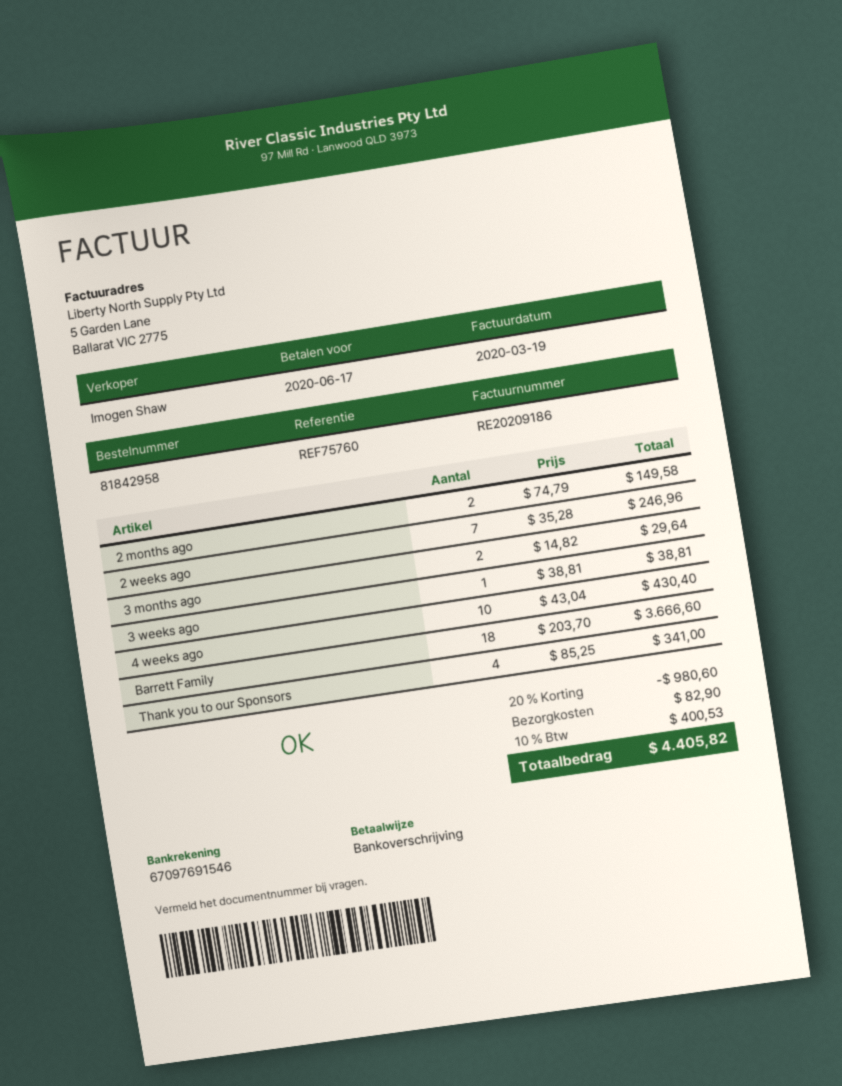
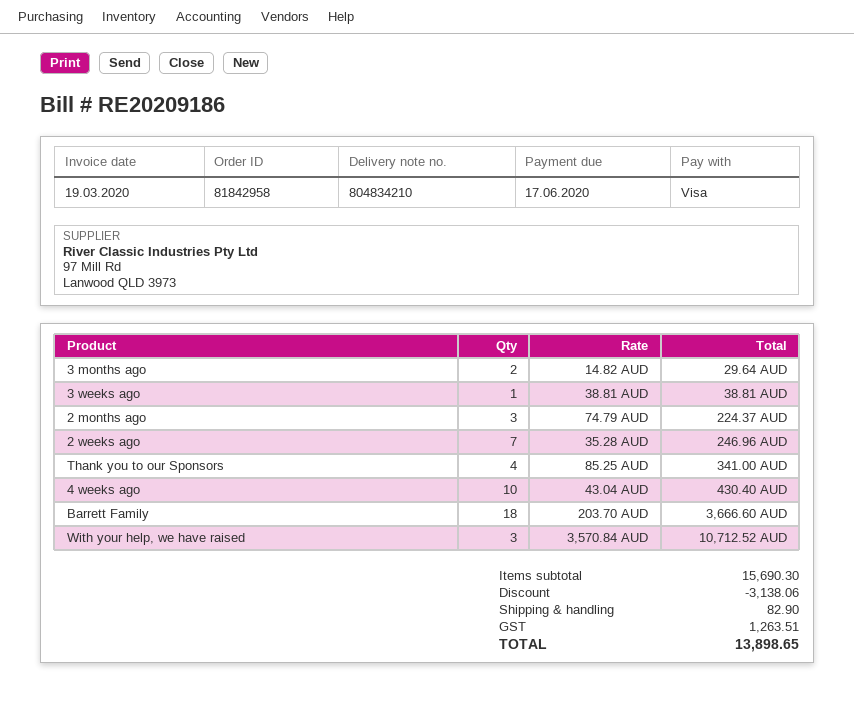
payment method: bank transfer -> Visa
2 months ago: 2 x 74.79 = 149.58 -> 3 x 74.79 = 224.37
With your help, we have raised: none -> 3 x 3570.84 = 10712.52
discount: 980.60 -> 3138.06
tax: 400.53 -> 1263.51
total: 4405.82 -> 13898.65

